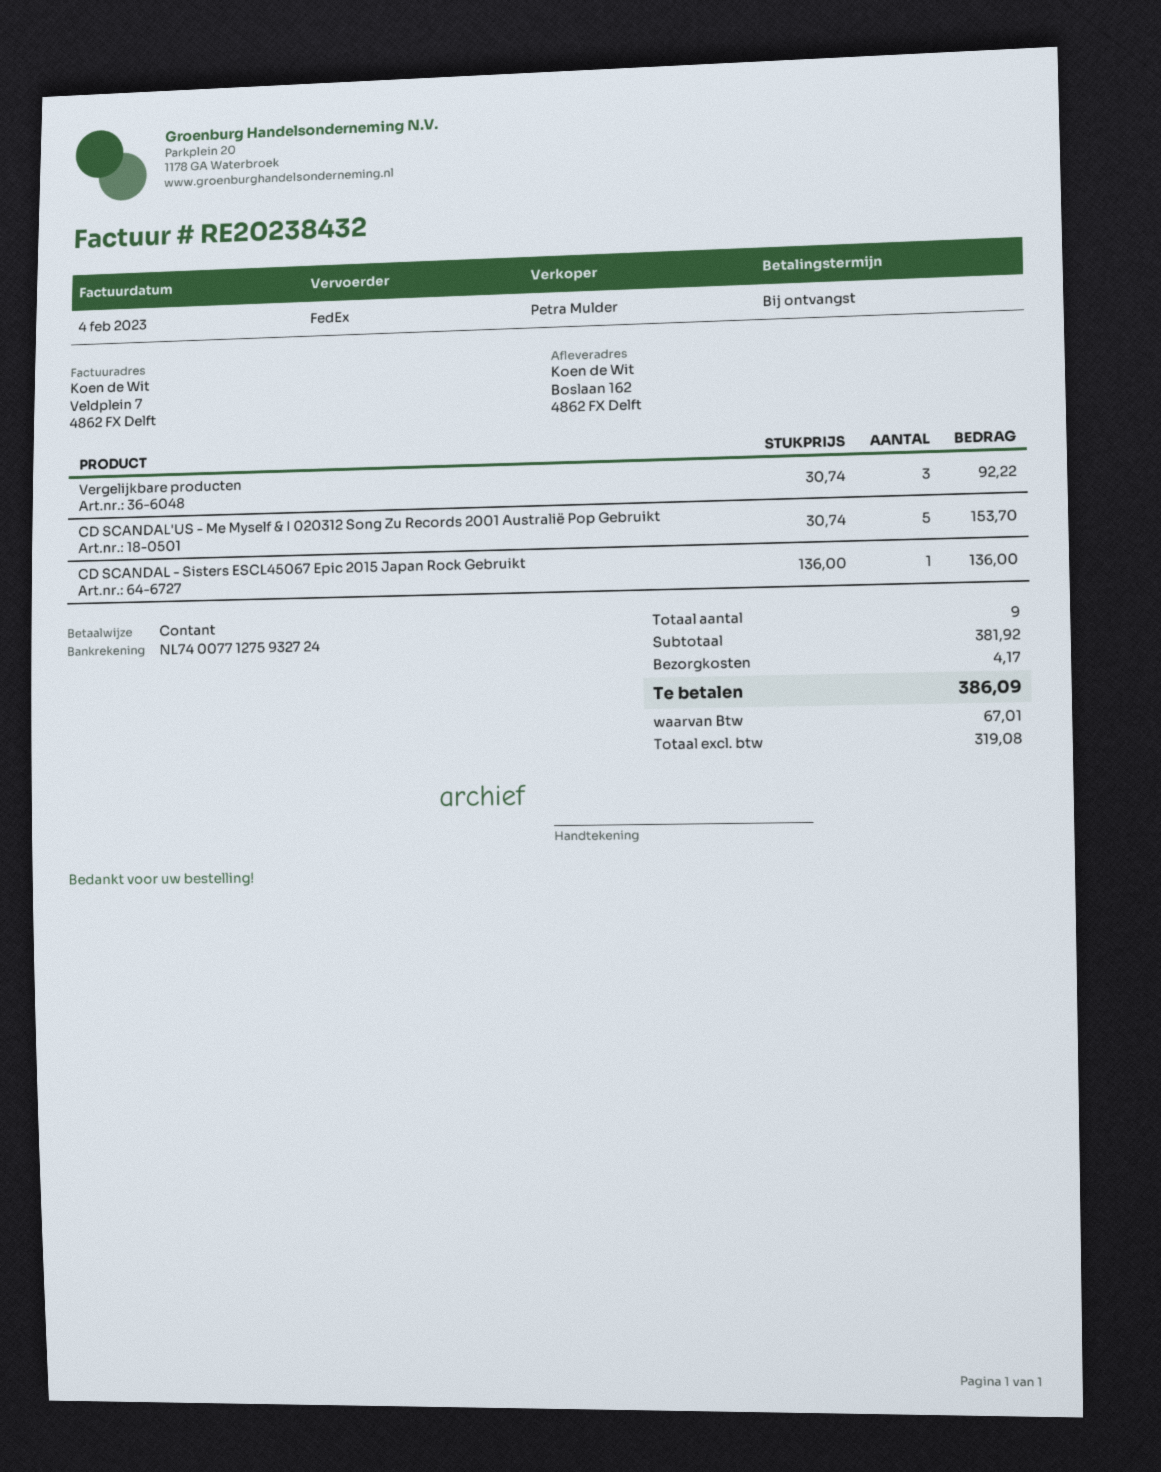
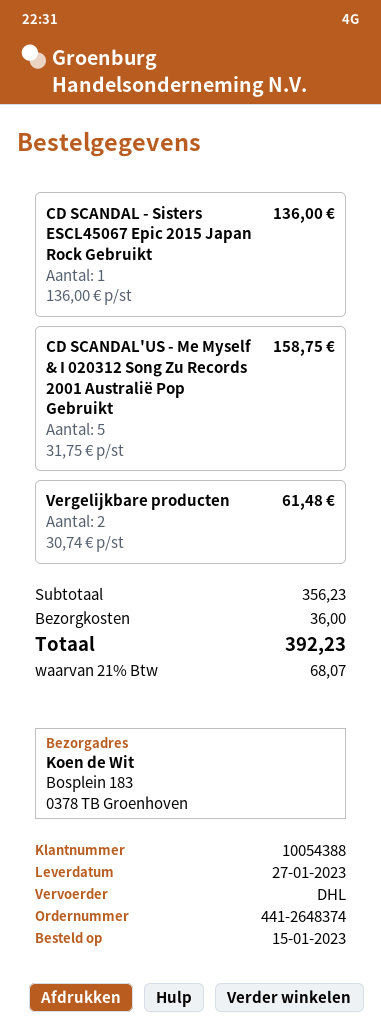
shipping method: FedEx -> DHL
ship to: Boslaan 162, 4862 FX Delft -> Bosplein 183, 0378 TB Groenhoven
Vergelijkbare producten: 3 x 30.74 = 92.22 -> 2 x 30.74 = 61.48
CD SCANDAL'US - Me Myself & I 020312 Song Zu Records 2001 Australië Pop Gebruikt: 5 x 30.74 = 153.70 -> 5 x 31.75 = 158.75
subtotal: 381.92 -> 356.23
shipping: 4.17 -> 36.00
tax: 67.01 -> 68.07
total: 386.09 -> 392.23

